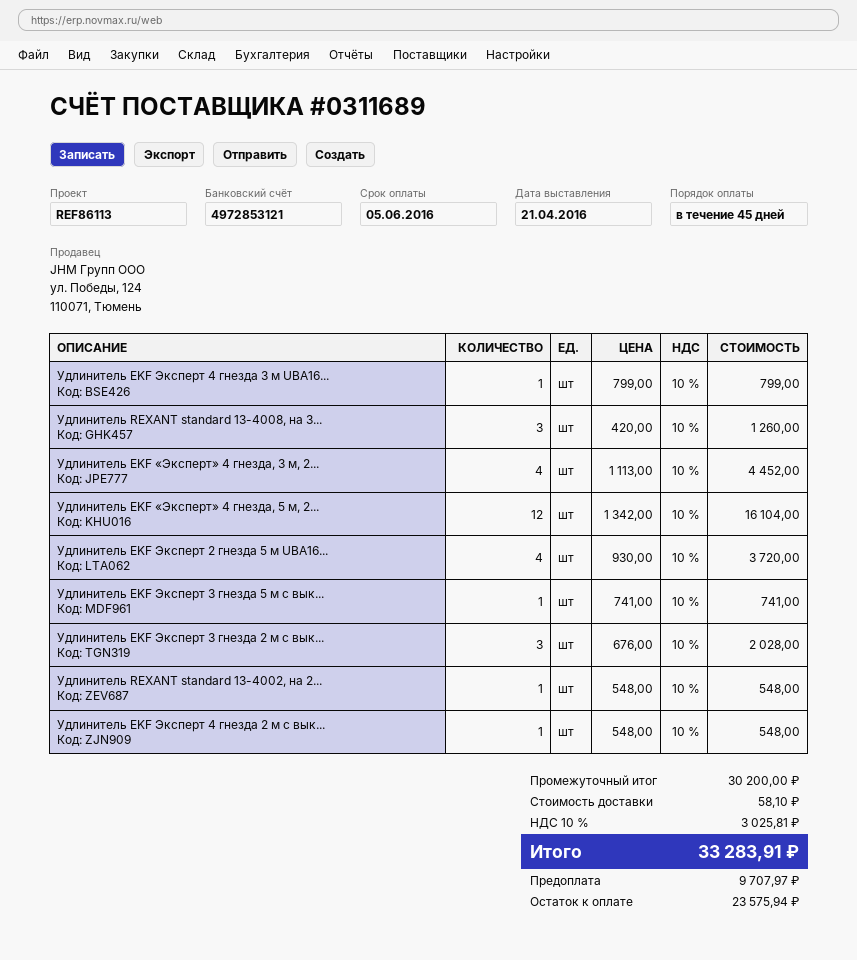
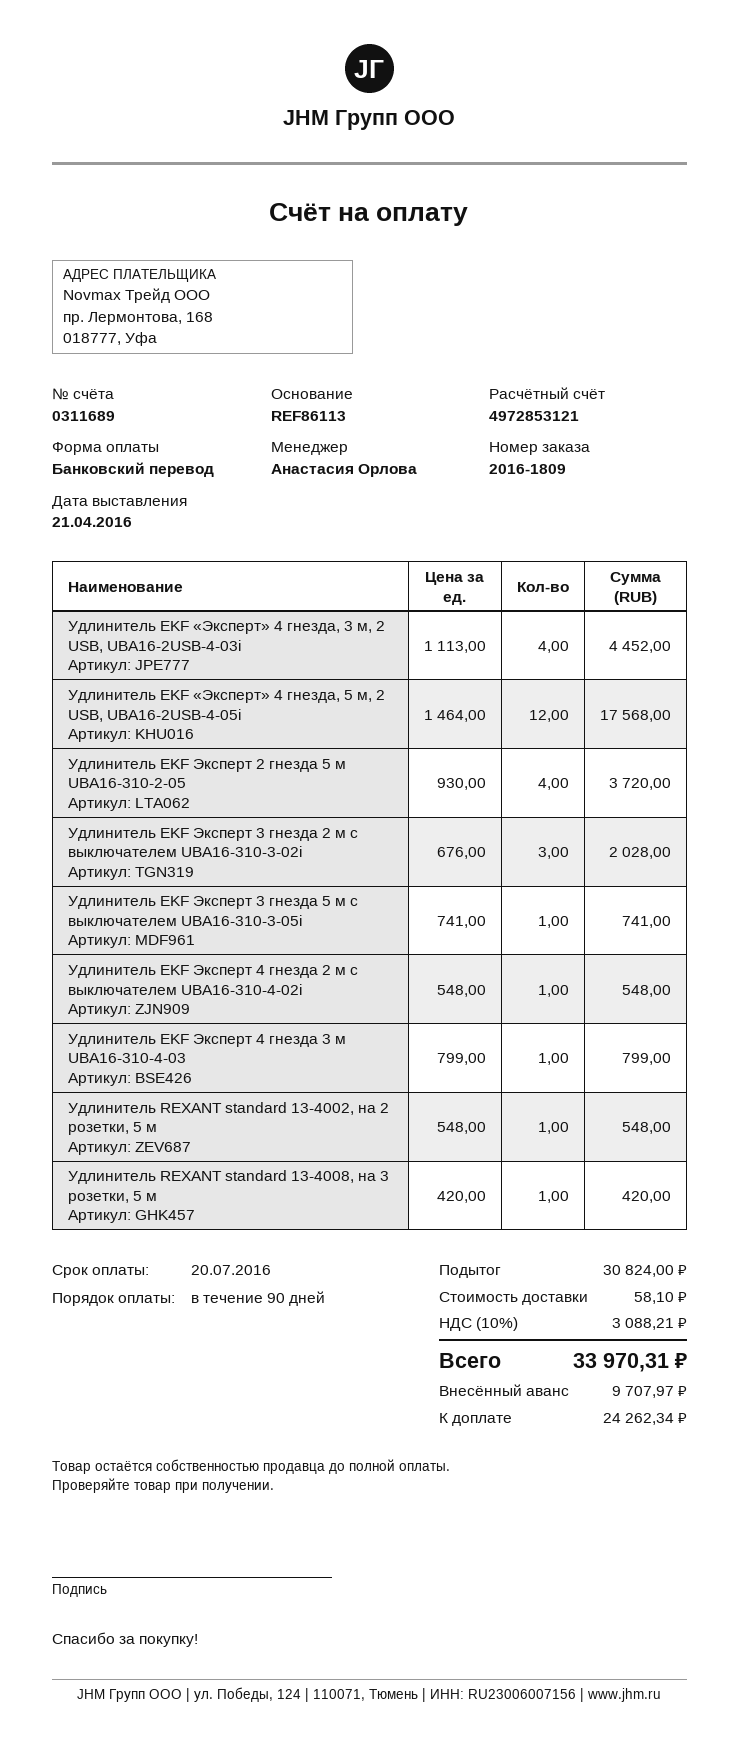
payment terms: 45 days -> 90 days
due date: 2016-06-05 -> 2016-07-20
Удлинитель REXANT standard 13-4008, на 3...: 3 x 420.00 = 1260.00 -> 1 x 420.00 = 420.00
Удлинитель EKF «Эксперт» 4 гнезда, 5 м, 2...: 12 x 1342.00 = 16104.00 -> 12 x 1464.00 = 17568.00
subtotal: 30200.00 -> 30824.00
tax: 10% = 3025.81 -> 10% = 3088.21
total: 33283.91 -> 33970.31
balance: 23575.94 -> 24262.34

